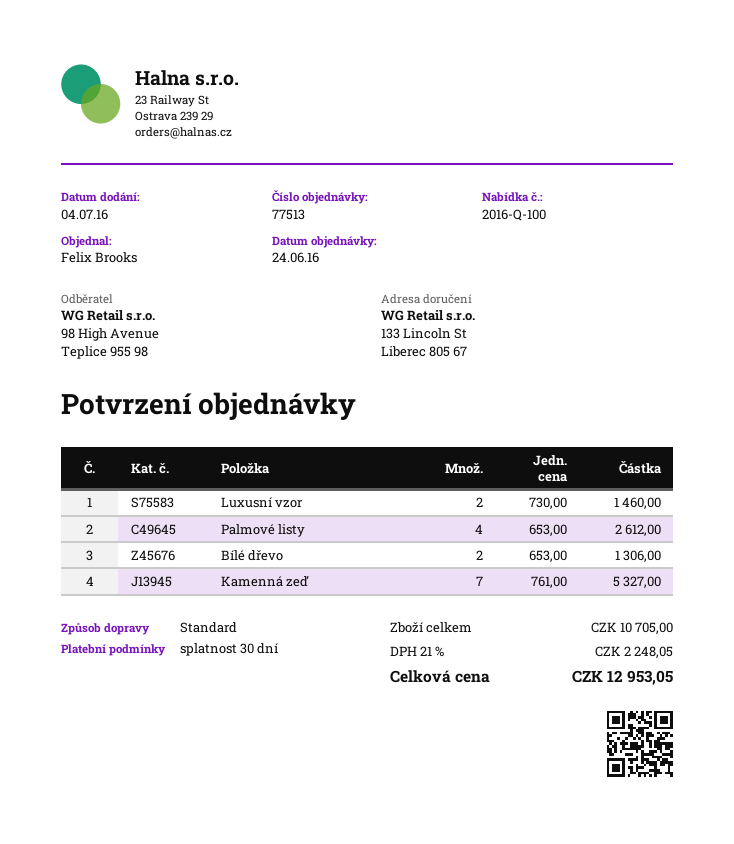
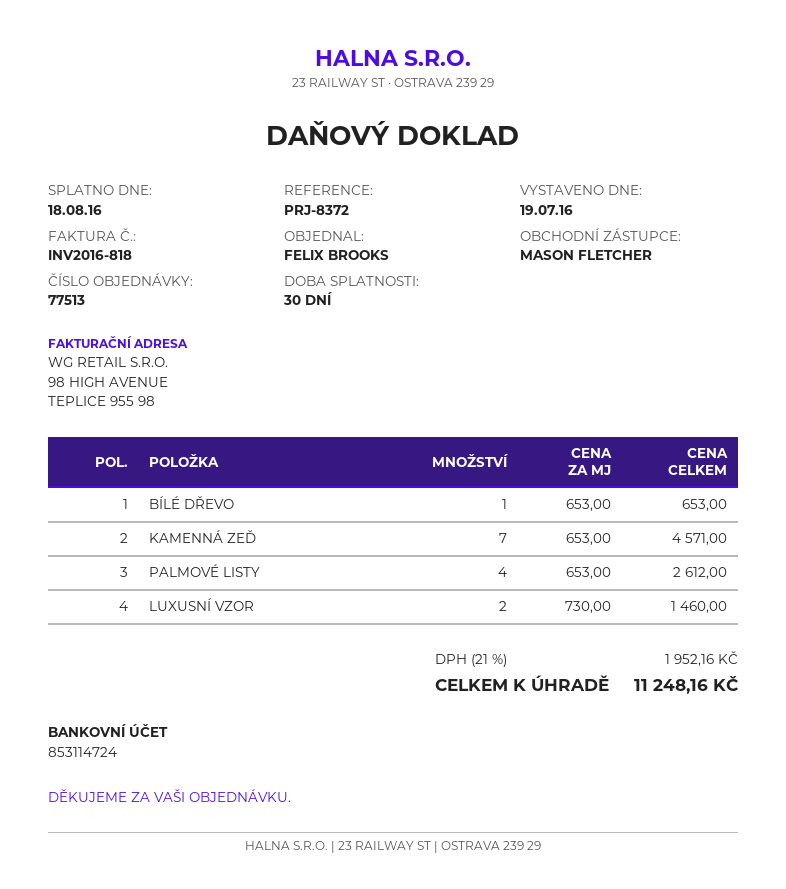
Bílé dřevo: 2 x 653.00 = 1306.00 -> 1 x 653.00 = 653.00
Kamenná zeď: 7 x 761.00 = 5327.00 -> 7 x 653.00 = 4571.00
tax: 21% = 2248.05 -> 21% = 1952.16
total: 12953.05 -> 11248.16

